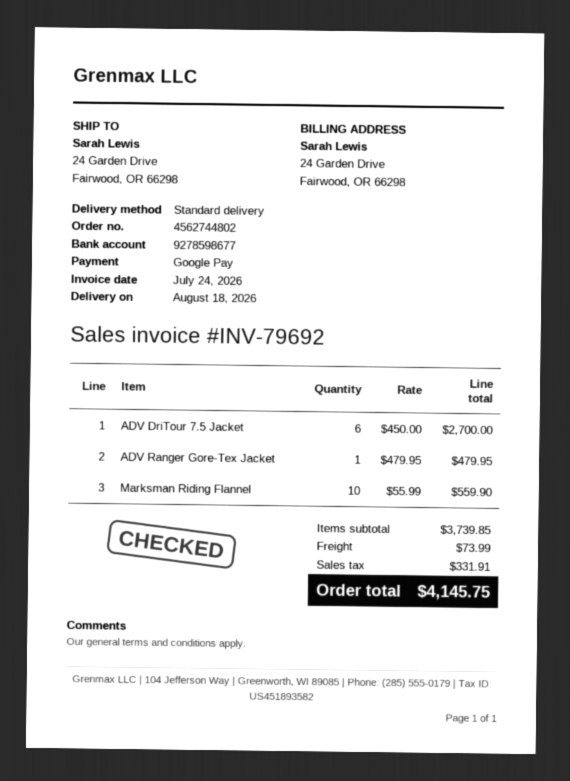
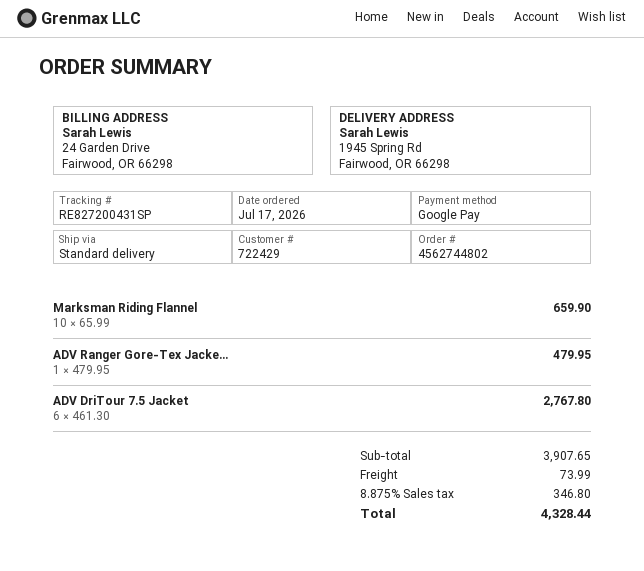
ship to: 24 Garden Drive, Fairwood, OR 66298 -> 1945 Spring Rd, Fairwood, OR 66298
ADV DriTour 7.5 Jacket: 6 x 450.00 = 2700.00 -> 6 x 461.30 = 2767.80
Marksman Riding Flannel: 10 x 55.99 = 559.90 -> 10 x 65.99 = 659.90
subtotal: 3739.85 -> 3907.65
tax: 331.91 -> 346.80
total: 4145.75 -> 4328.44

